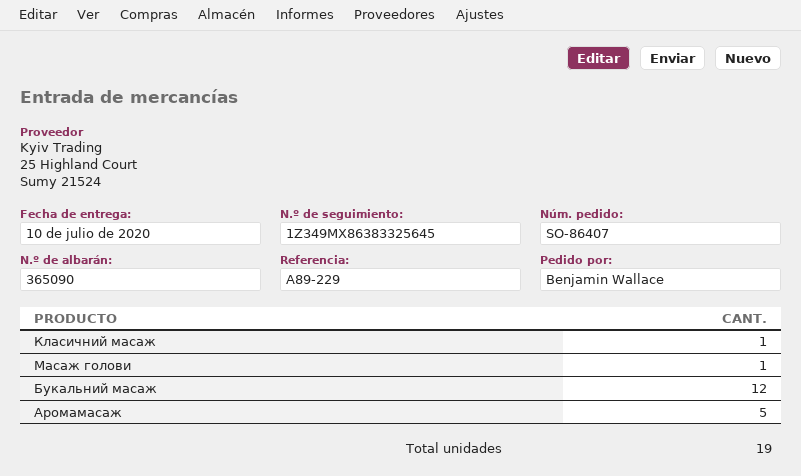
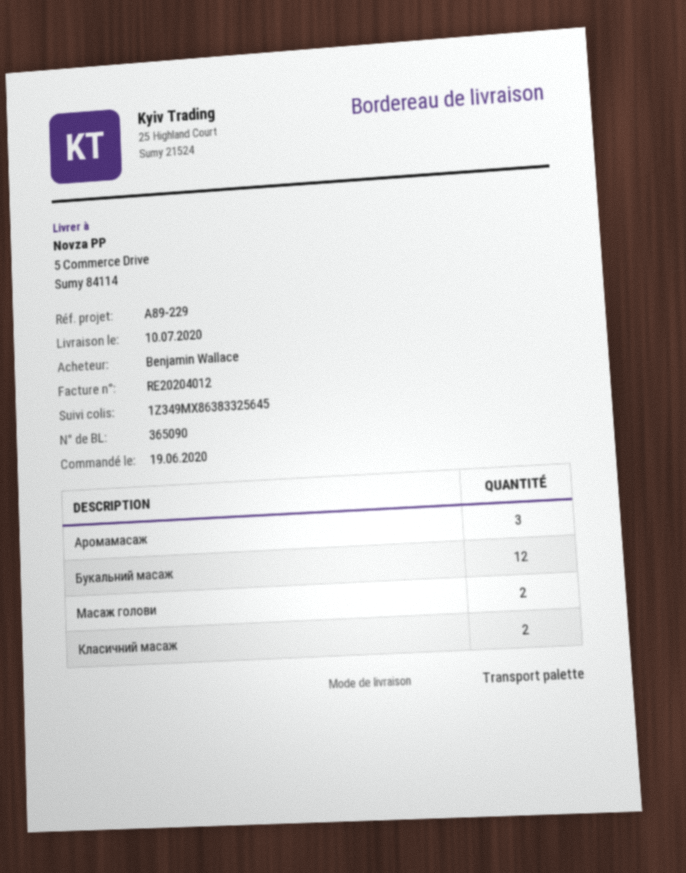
Класичний масаж: 1 -> 2
Масаж голови: 1 -> 2
Аромамасаж: 5 -> 3

